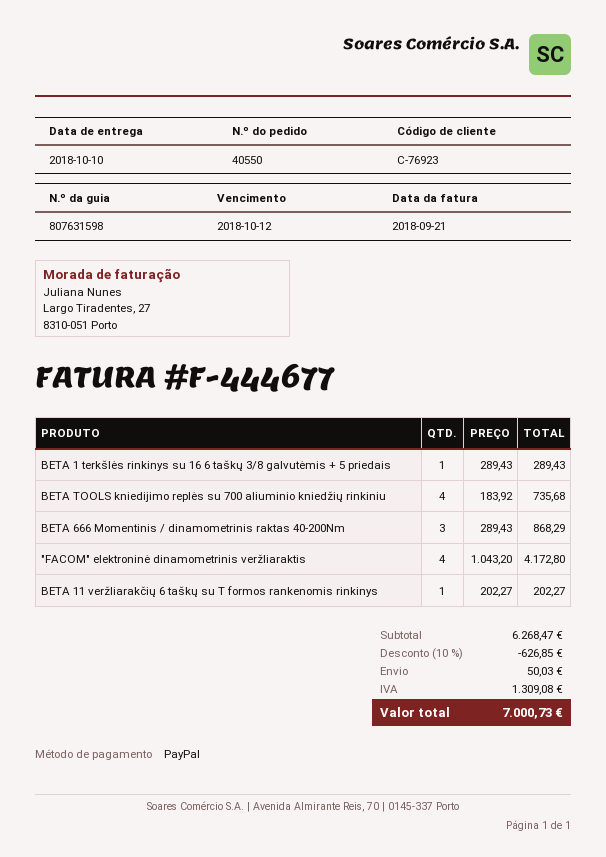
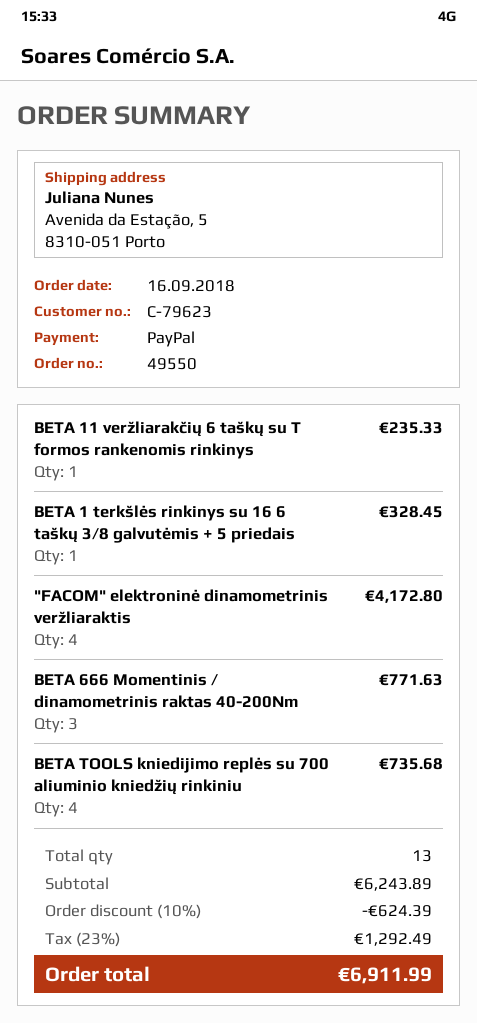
order number: 40550 -> 49550
customer number: C-76923 -> C-79623
BETA 1 terkšlės rinkinys su 16 6 taškų 3/8 galvutėmis + 5 priedais: 1 for 289.43 -> 1 for 328.45
BETA 666 Momentinis / dinamometrinis raktas 40-200Nm: 3 for 868.29 -> 3 for 771.63
BETA 11 veržliarakčių 6 taškų su T formos rankenomis rinkinys: 1 for 202.27 -> 1 for 235.33
subtotal: 6268.47 -> 6243.89
discount: 10% = 626.85 -> 10% = 624.39
shipping: 50.03 -> none
tax: 1309.08 -> 1292.49
total: 7000.73 -> 6911.99

